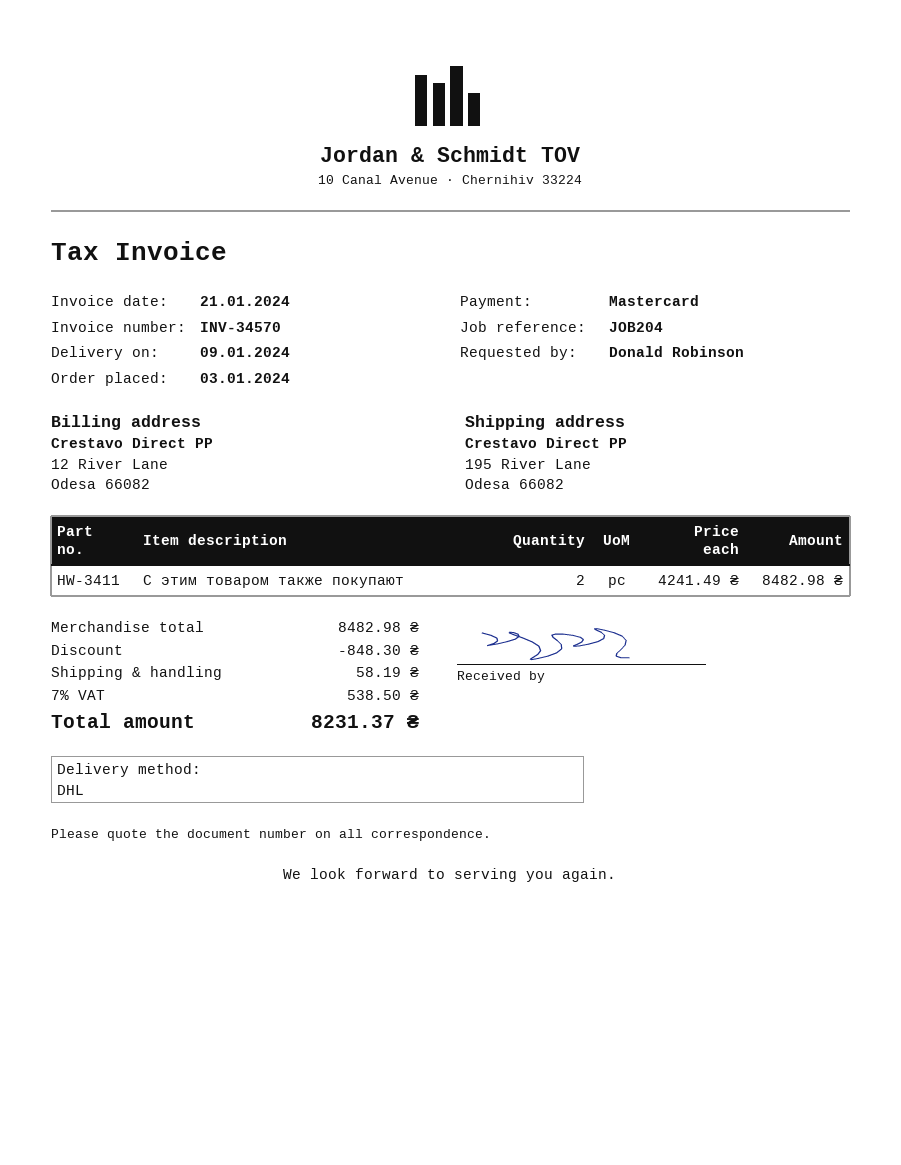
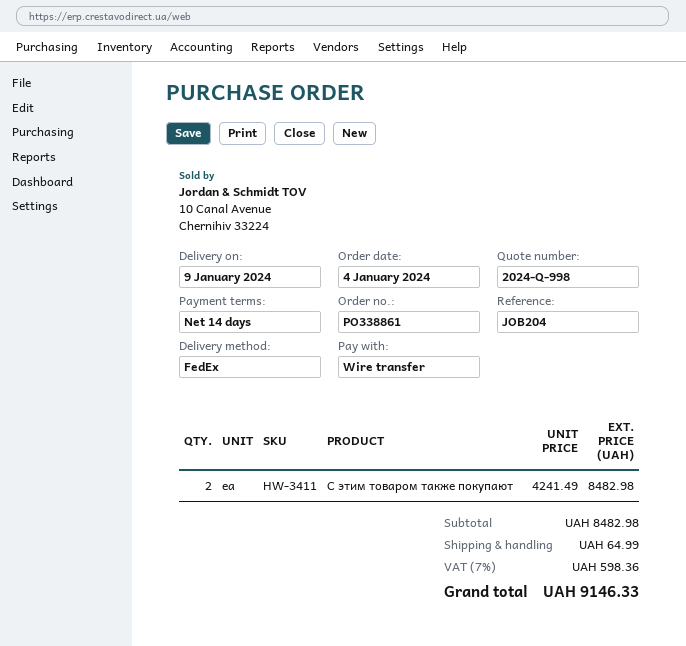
order date: 2024-01-03 -> 2024-01-04
payment method: Mastercard -> bank transfer
shipping method: DHL -> FedEx
discount: 848.30 -> none
shipping: 58.19 -> 64.99
tax: 7% = 538.50 -> 7% = 598.36
total: 8231.37 -> 9146.33

